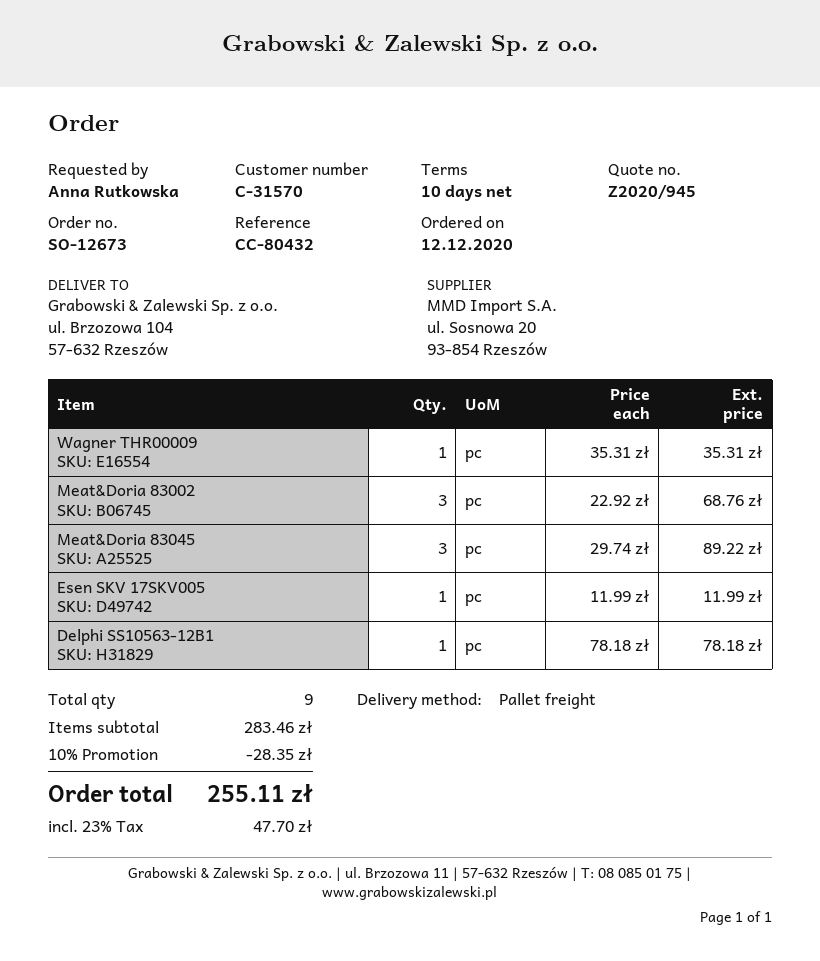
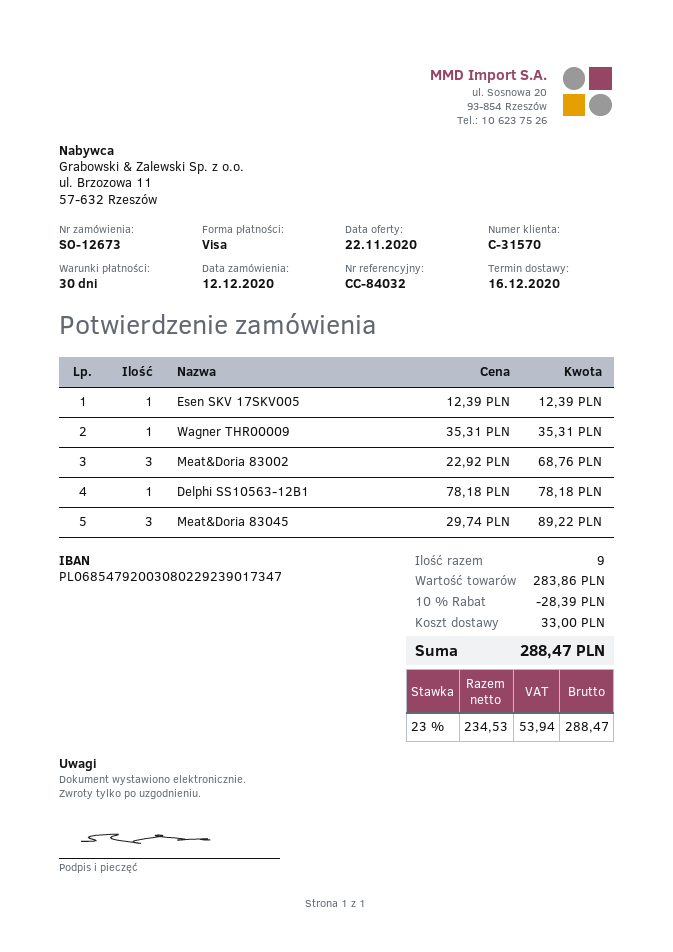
payment terms: 10 days -> 30 days
reference: CC-80432 -> CC-84032
Esen SKV 17SKV005: 1 x 11.99 = 11.99 -> 1 x 12.39 = 12.39
subtotal: 283.46 -> 283.86
discount: 10% = 28.35 -> 10% = 28.39
shipping: none -> 33.00
tax: 23% = 47.70 -> 23% = 53.94
total: 255.11 -> 288.47

